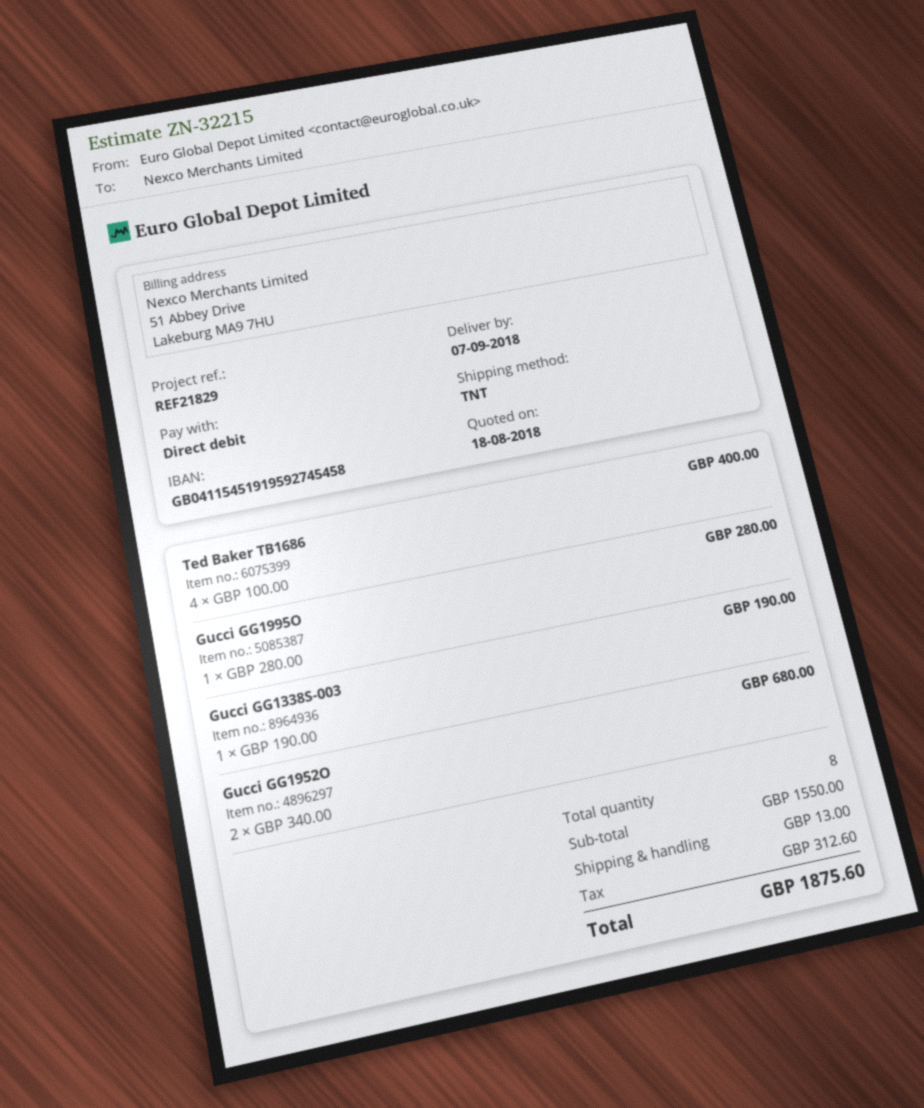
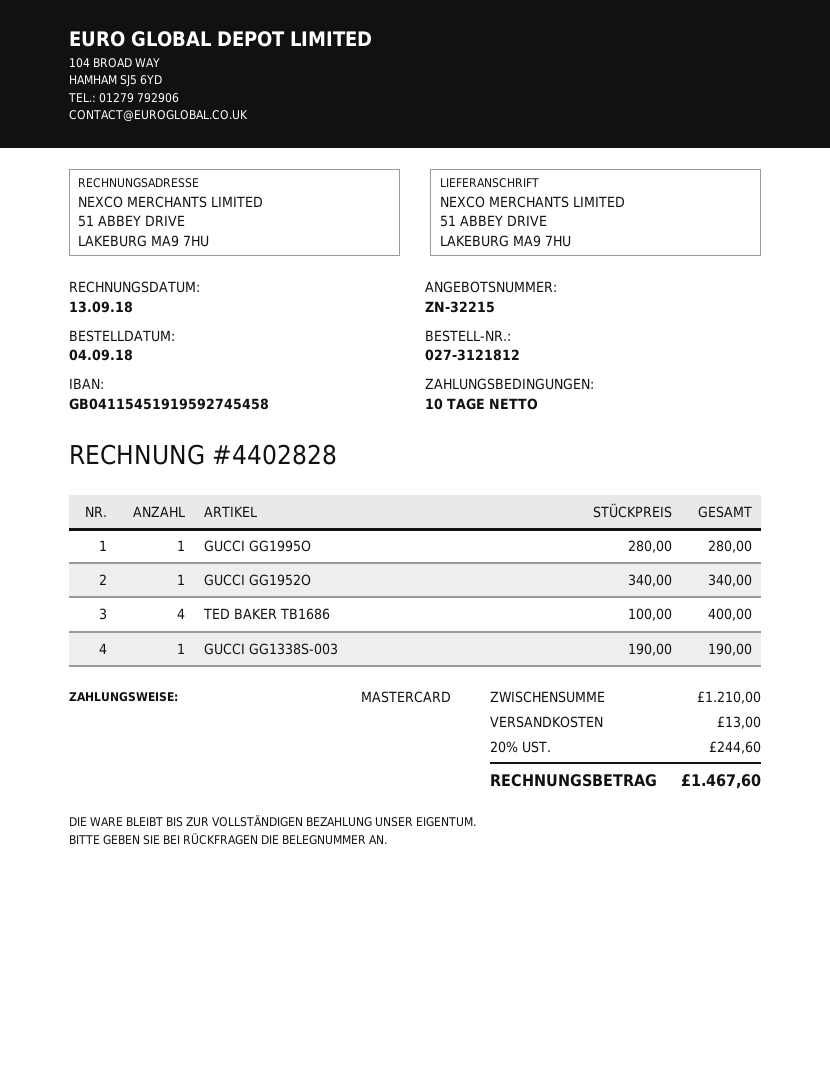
payment method: direct debit -> Mastercard
Gucci GG1952O: 2 x 340.00 = 680.00 -> 1 x 340.00 = 340.00
subtotal: 1550.00 -> 1210.00
tax: 312.60 -> 244.60
total: 1875.60 -> 1467.60

